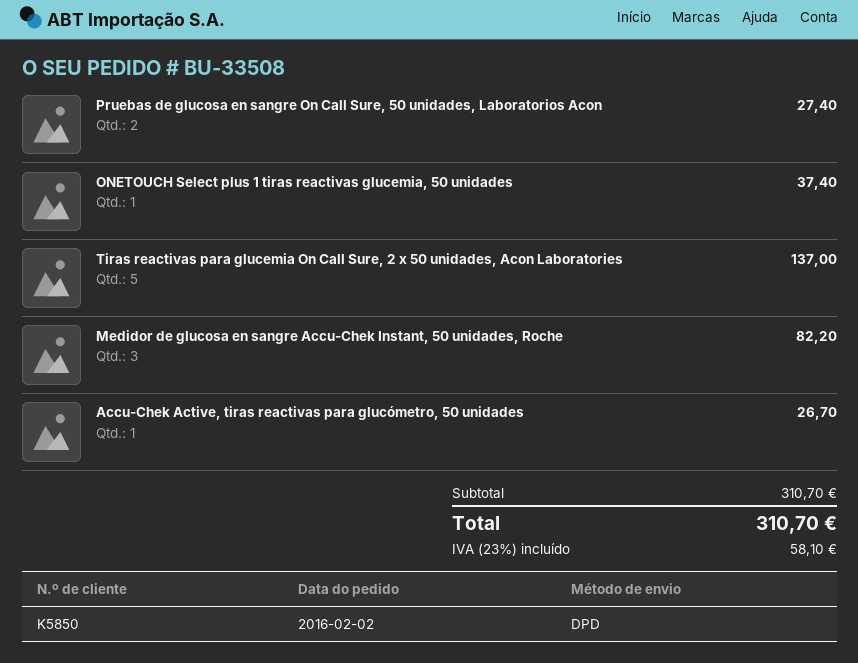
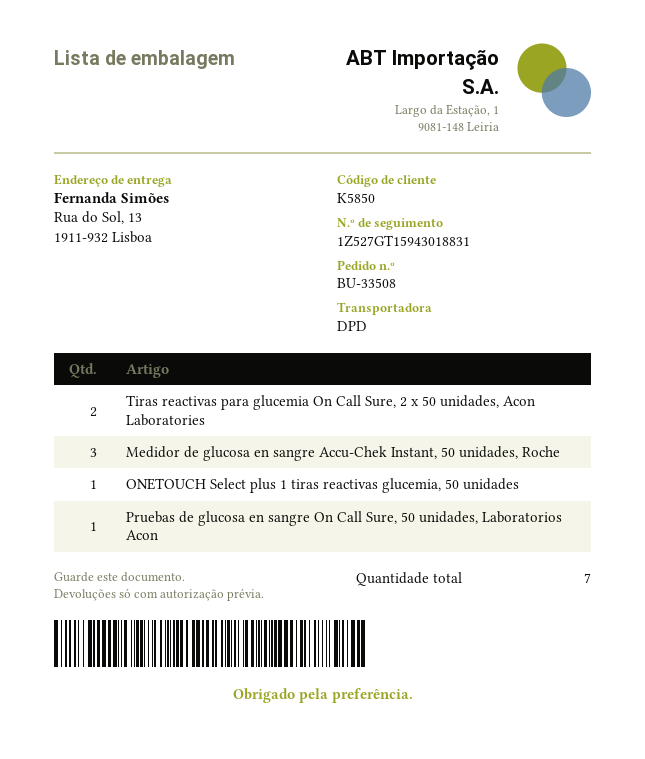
Pruebas de glucosa en sangre On Call Sure, 50 unidades, Laboratorios Acon: 2 -> 1
Tiras reactivas para glucemia On Call Sure, 2 x 50 unidades, Acon Laboratories: 5 -> 2
Accu-Chek Active, tiras reactivas para glucómetro, 50 unidades: 1 -> none

